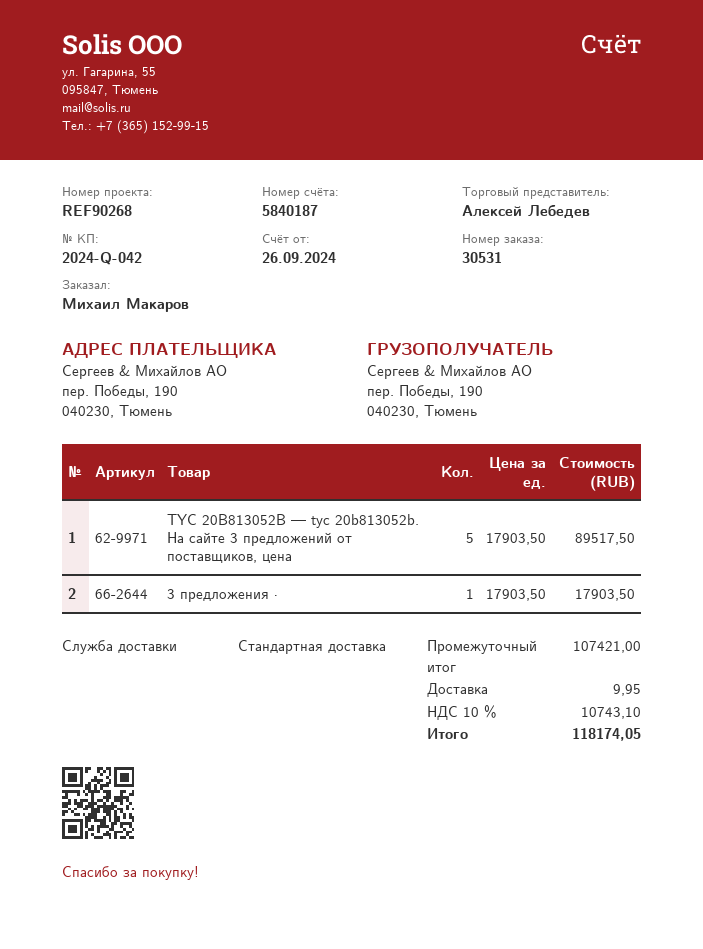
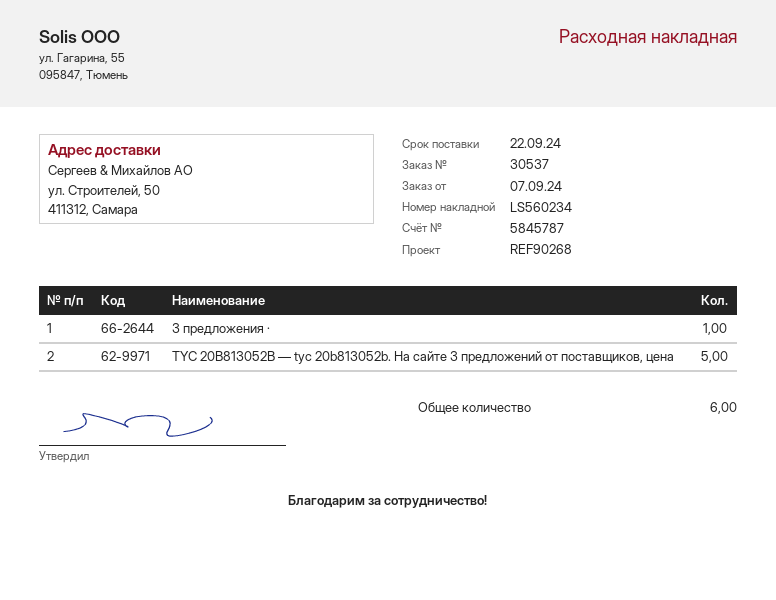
order number: 30531 -> 30537
invoice number: 5840187 -> 5845787
ship to: пер. Победы, 190, 040230, Тюмень -> ул. Строителей, 50, 411312, Самара

